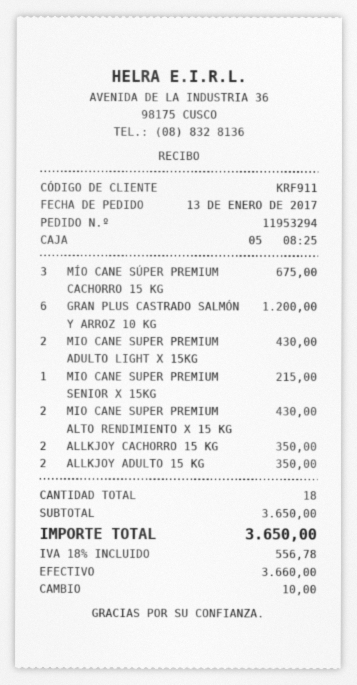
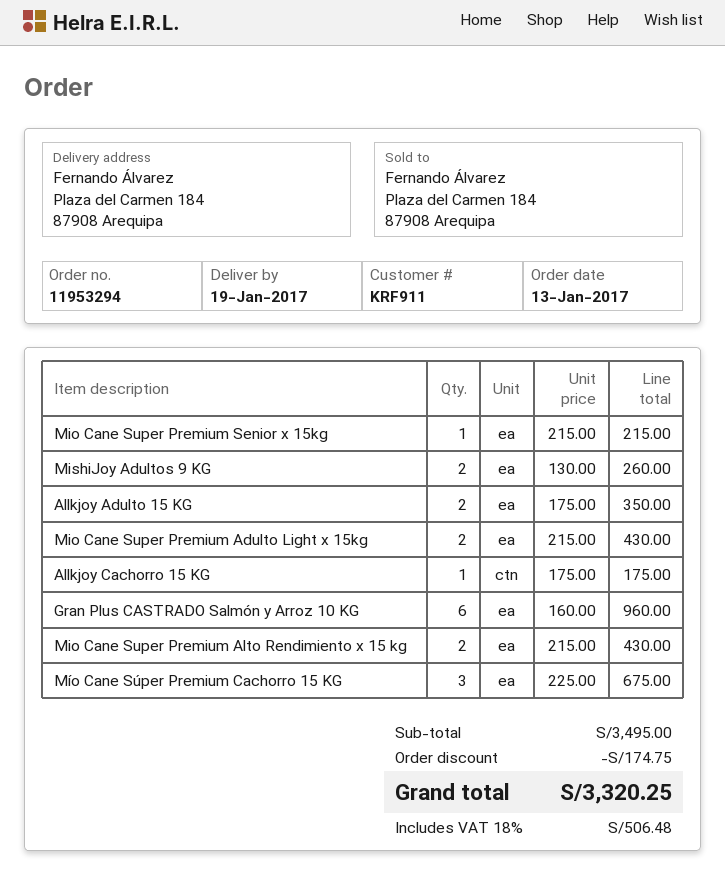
GRAN PLUS CASTRADO SALMÓN Y ARROZ 10 KG: 6 for 1200.00 -> 6 for 960.00
ALLKJOY CACHORRO 15 KG: 2 for 350.00 -> 1 for 175.00
MishiJoy Adultos 9 KG: none -> 2 for 260.00
subtotal: 3650.00 -> 3495.00
discount: none -> 174.75
tax: 18% = 556.78 -> 18% = 506.48
total: 3650.00 -> 3320.25

